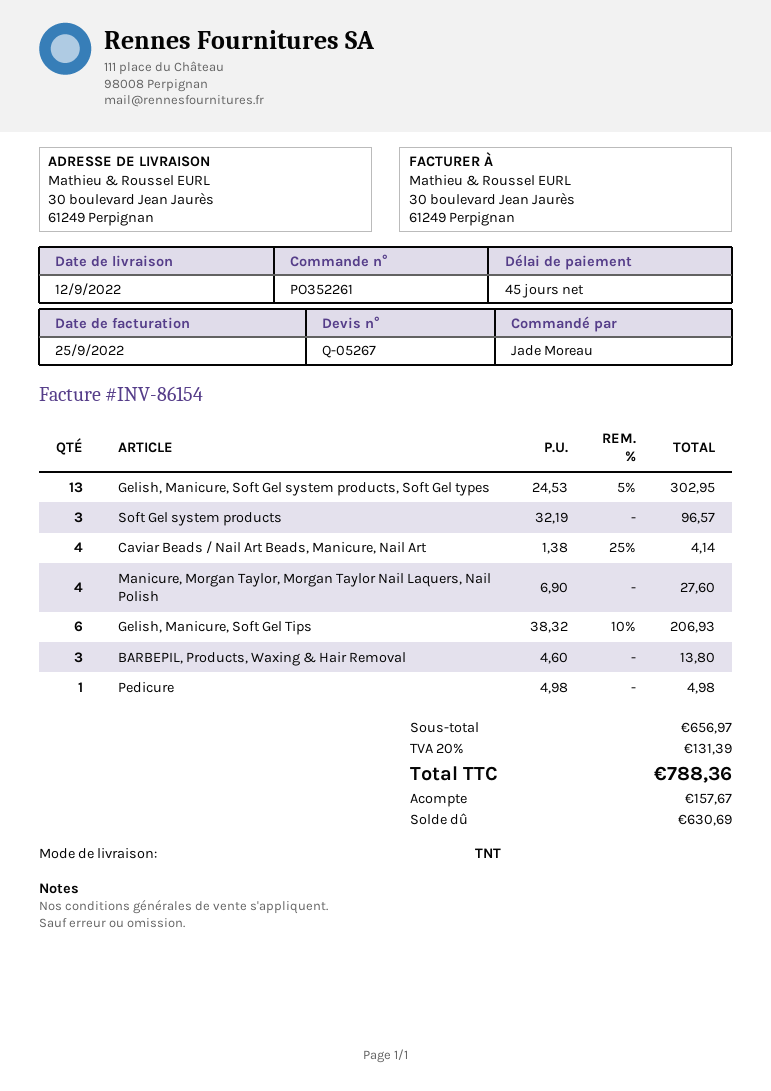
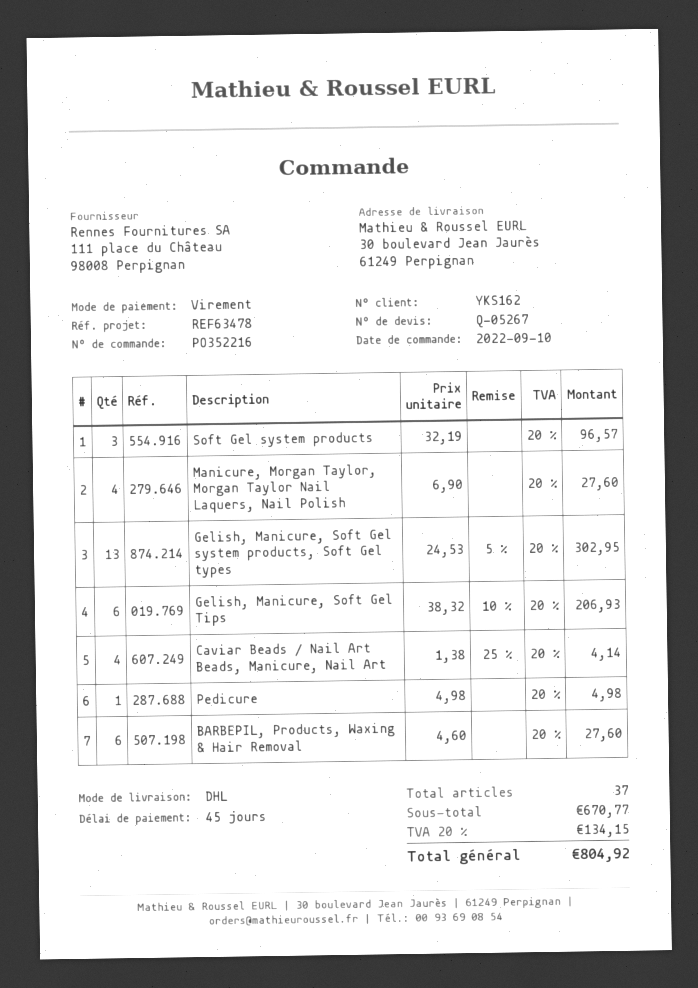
order number: PO352261 -> PO352216
shipping method: TNT -> DHL
BARBEPIL, Products, Waxing & Hair Removal: 3 x 4.60 = 13.80 -> 6 x 4.60 = 27.60
subtotal: 656.97 -> 670.77
tax: 20% = 131.39 -> 20% = 134.15
total: 788.36 -> 804.92

